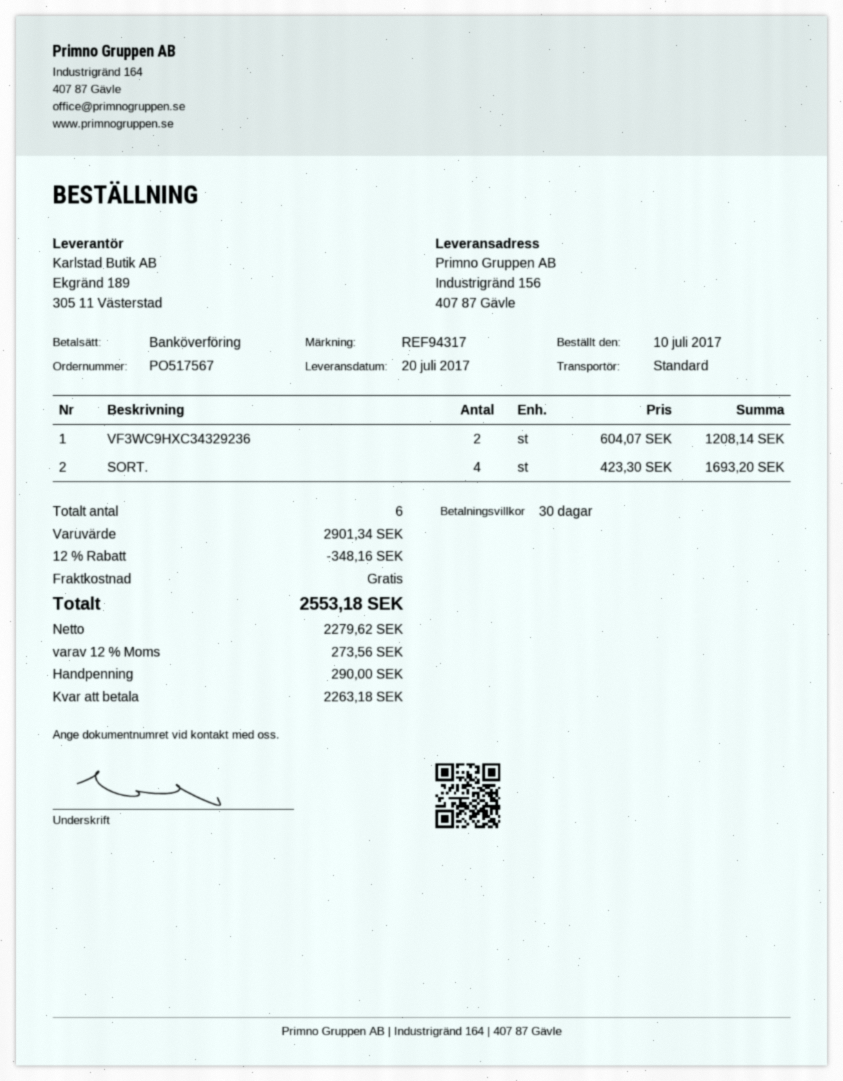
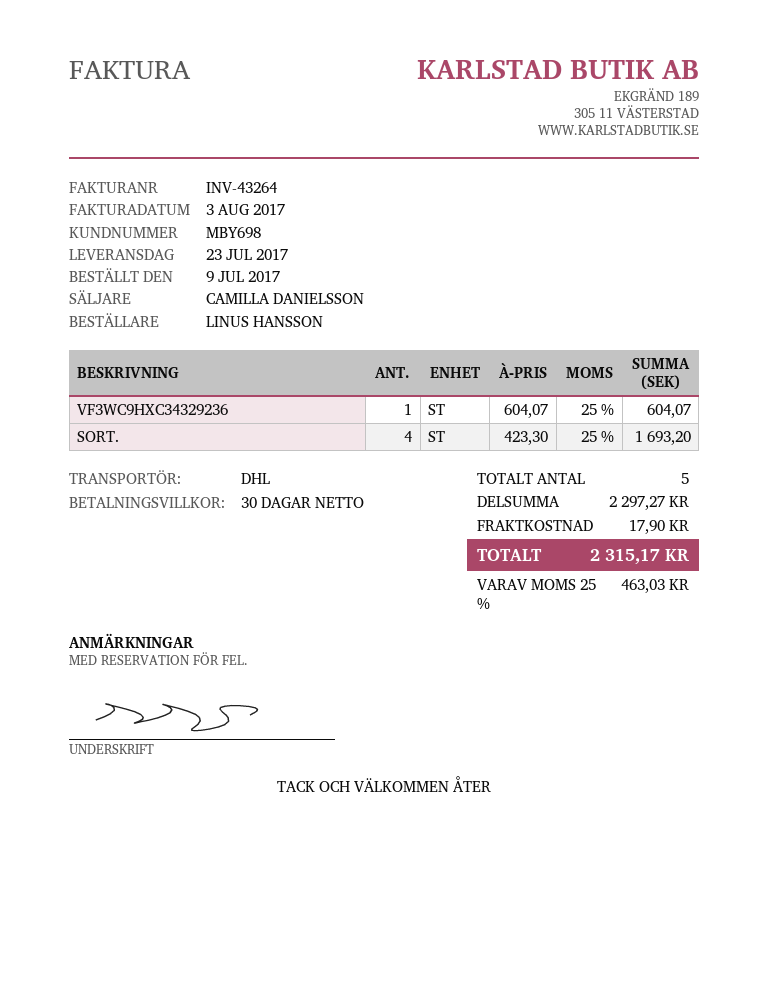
order date: 2017-07-10 -> 2017-07-09
delivery date: 2017-07-20 -> 2017-07-23
shipping method: standard -> DHL
VF3WC9HXC34329236: 2 x 604.07 = 1208.14 -> 1 x 604.07 = 604.07
total quantity: 6 -> 5
subtotal: 2901.34 -> 2297.27
discount: 12% = 348.16 -> none
shipping: 0.00 -> 17.90
tax: 12% = 273.56 -> 25% = 463.03
total: 2553.18 -> 2315.17

